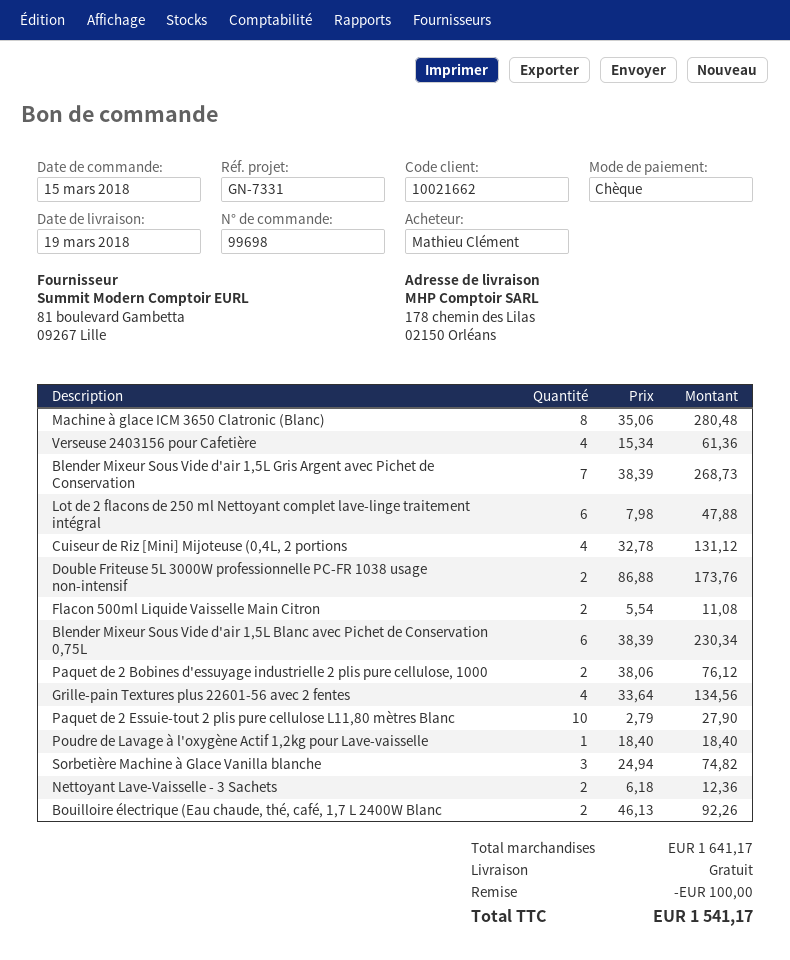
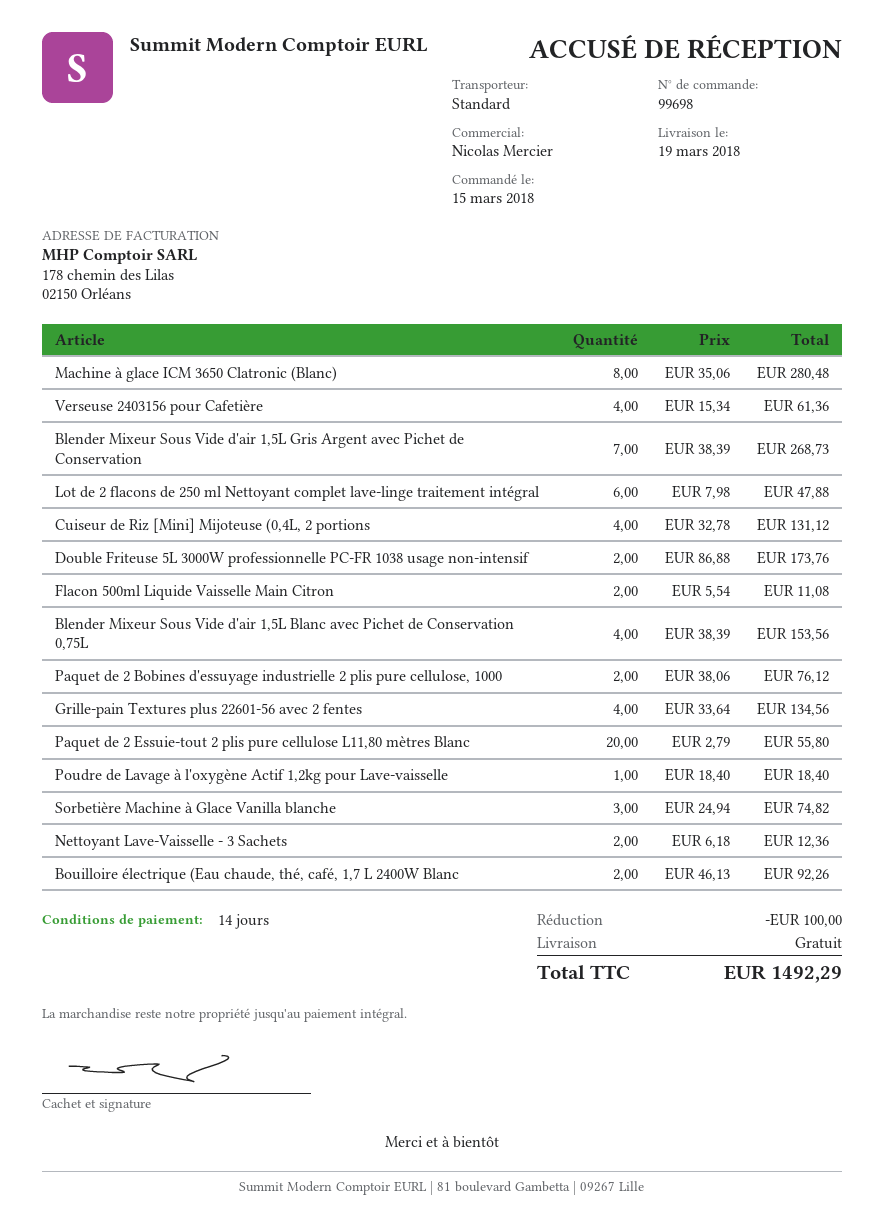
Blender Mixeur Sous Vide d'air 1,5L Blanc avec Pichet de Conservation 0,75L: 6 x 38.39 = 230.34 -> 4 x 38.39 = 153.56
Paquet de 2 Essuie-tout 2 plis pure cellulose L11,80 mètres Blanc: 10 x 2.79 = 27.90 -> 20 x 2.79 = 55.80
total: 1541.17 -> 1492.29

